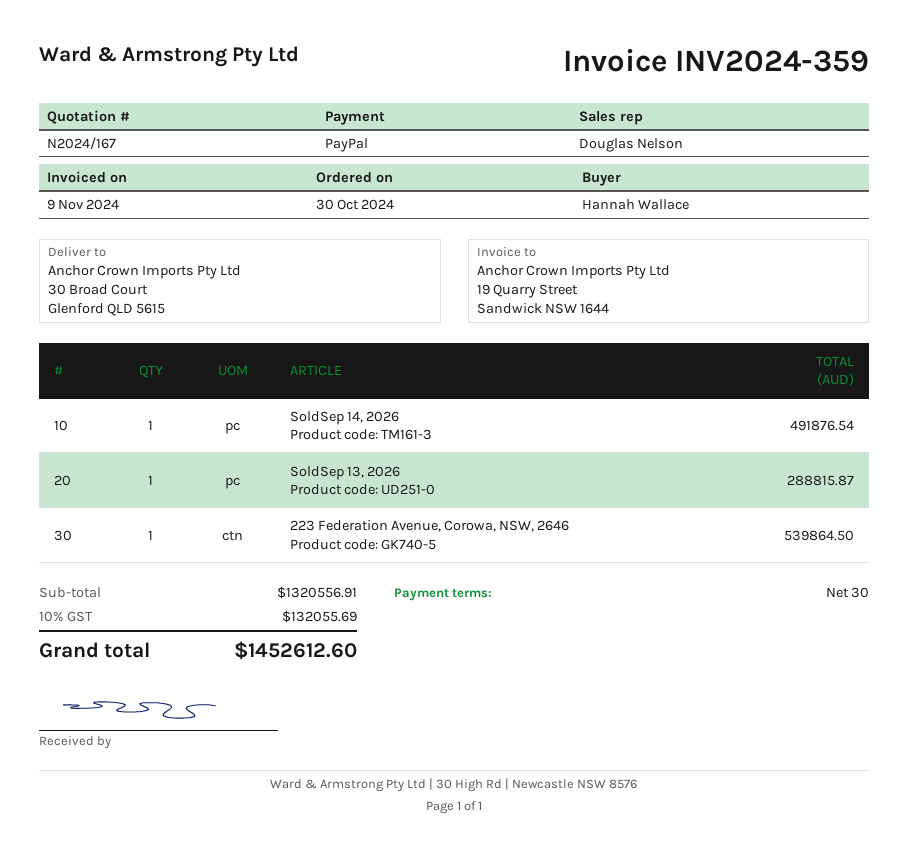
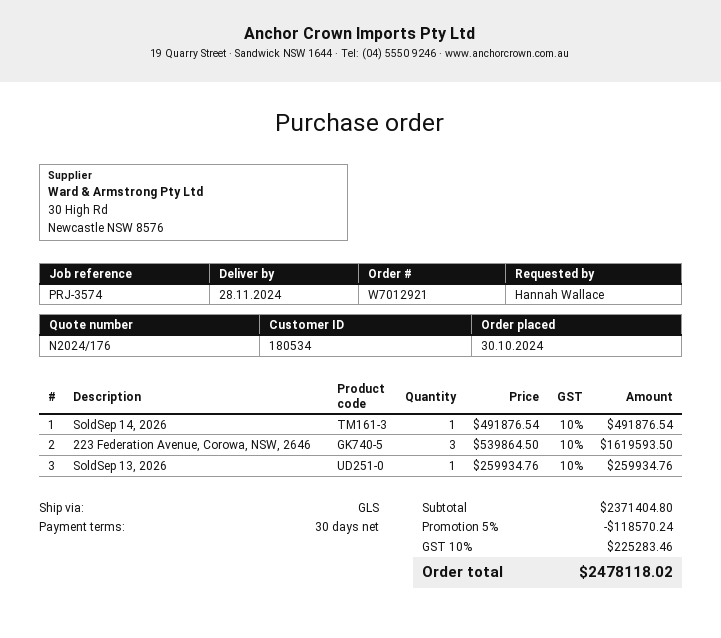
quote number: N2024/167 -> N2024/176
SoldSep 13, 2026: 1 for 288815.87 -> 1 for 259934.76
223 Federation Avenue, Corowa, NSW, 2646: 1 for 539864.50 -> 3 for 1619593.50
subtotal: 1320556.91 -> 2371404.80
discount: none -> 5% = 118570.24
tax: 10% = 132055.69 -> 10% = 225283.46
total: 1452612.60 -> 2478118.02

